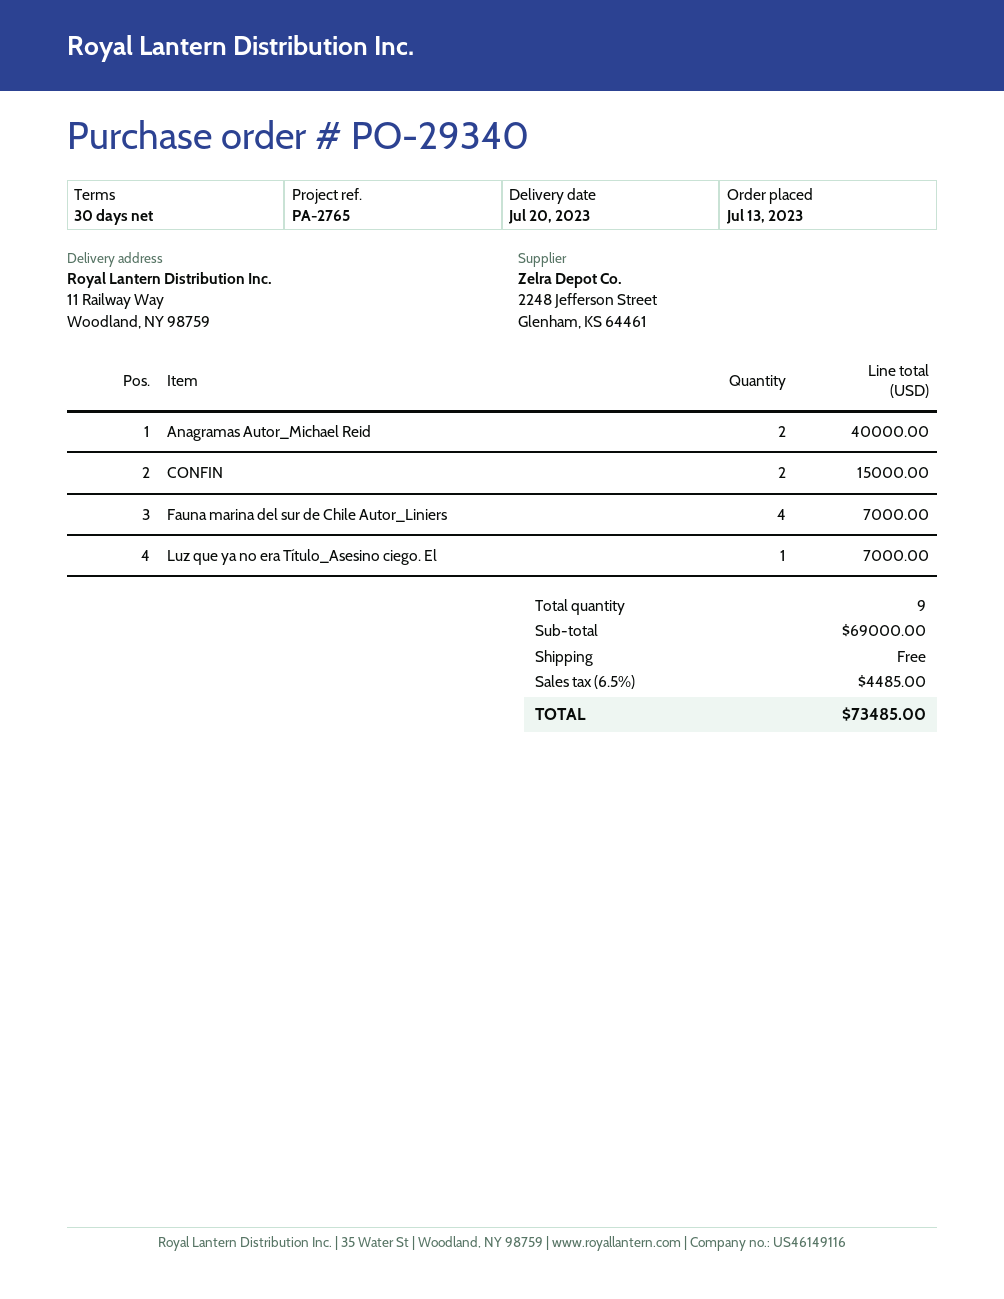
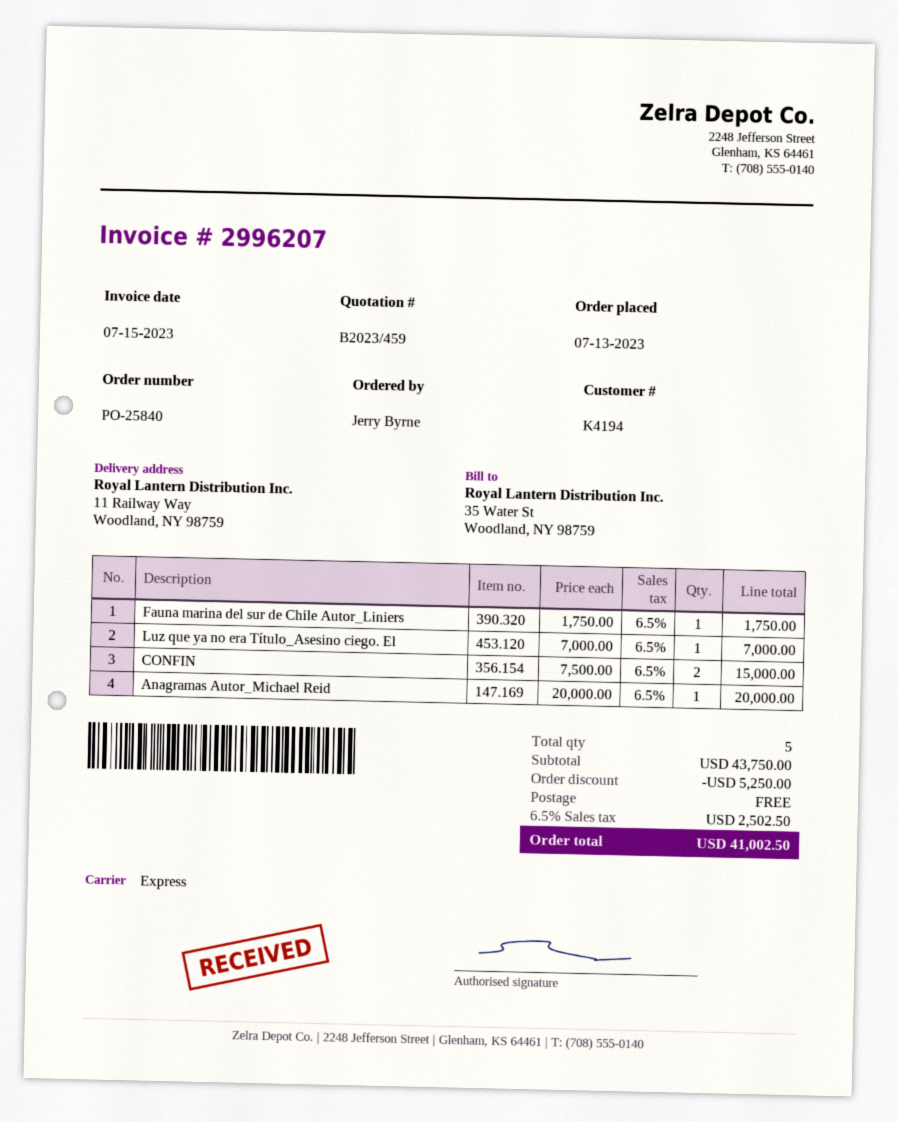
order number: PO-29340 -> PO-25840
Anagramas Autor_Michael Reid: 2 for 40000.00 -> 1 for 20000.00
Fauna marina del sur de Chile Autor_Liniers: 4 for 7000.00 -> 1 for 1750.00
total quantity: 9 -> 5
subtotal: 69000.00 -> 43750.00
discount: none -> 5250.00
tax: 6.5% = 4485.00 -> 6.5% = 2502.50
total: 73485.00 -> 41002.50

